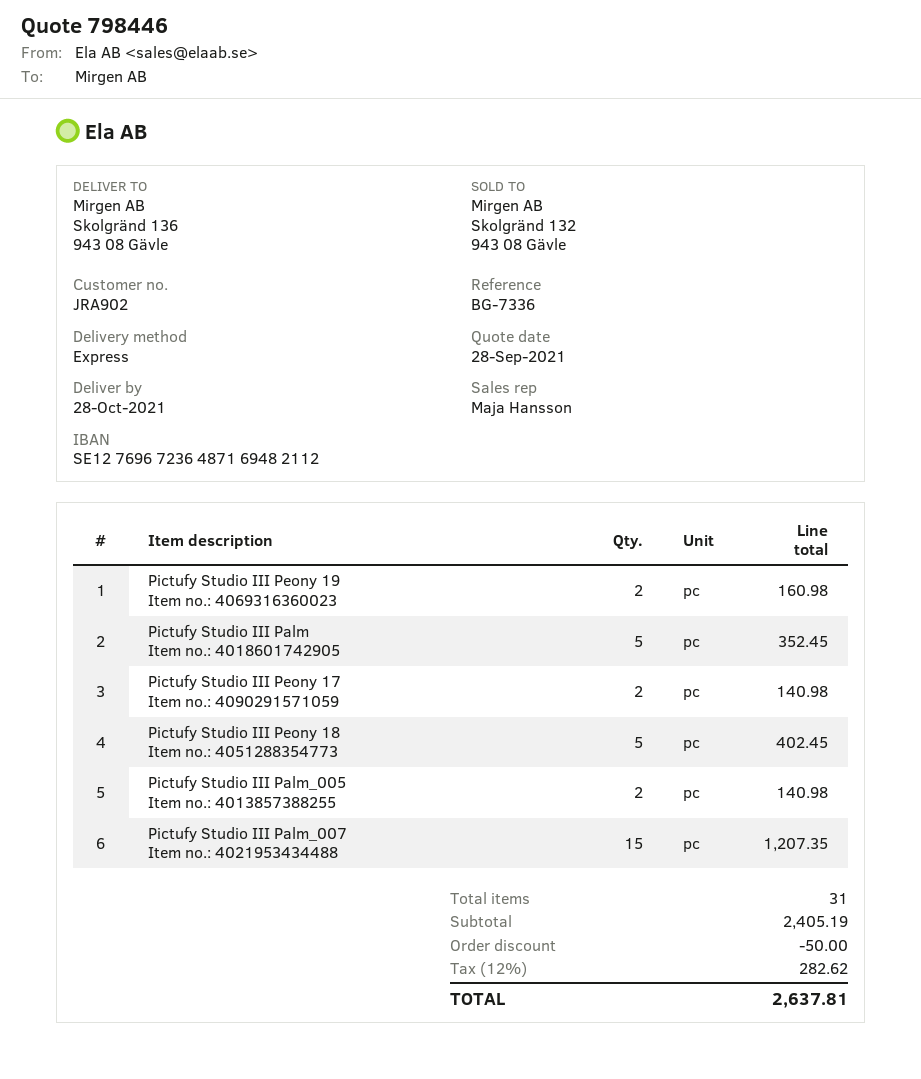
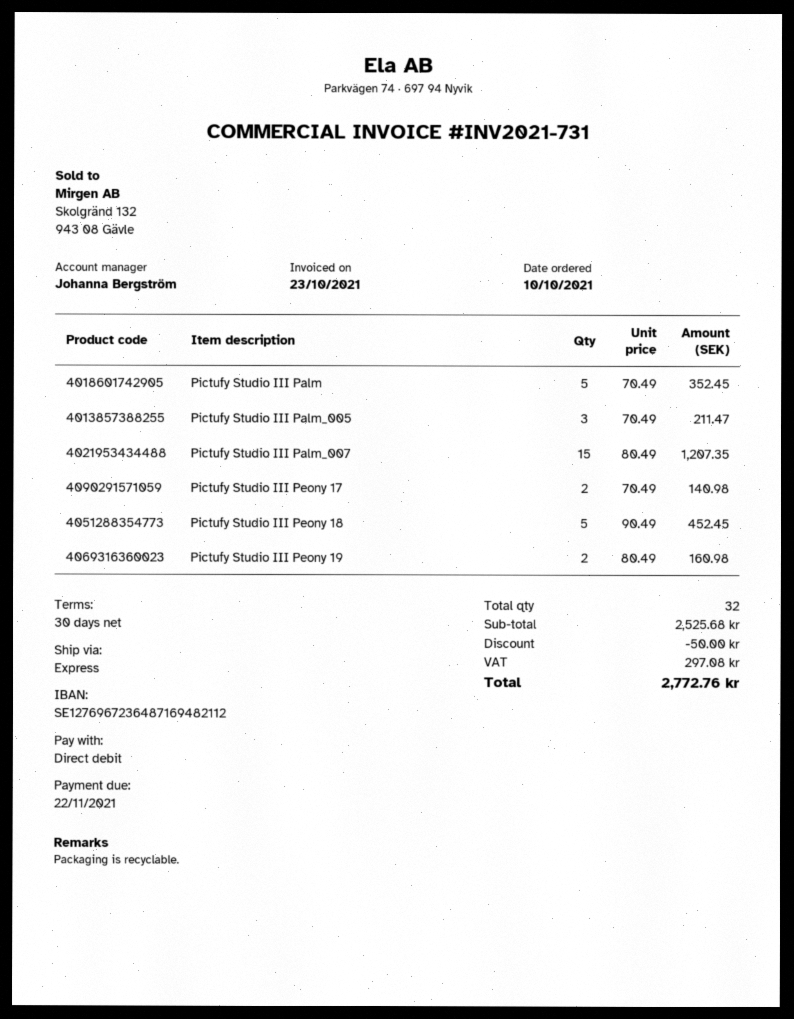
sales rep: Maja Hansson -> Johanna Bergström
Pictufy Studio III Peony 18: 5 for 402.45 -> 5 for 452.45
Pictufy Studio III Palm_005: 2 for 140.98 -> 3 for 211.47
total quantity: 31 -> 32
subtotal: 2405.19 -> 2525.68
tax: 282.62 -> 297.08
total: 2637.81 -> 2772.76

